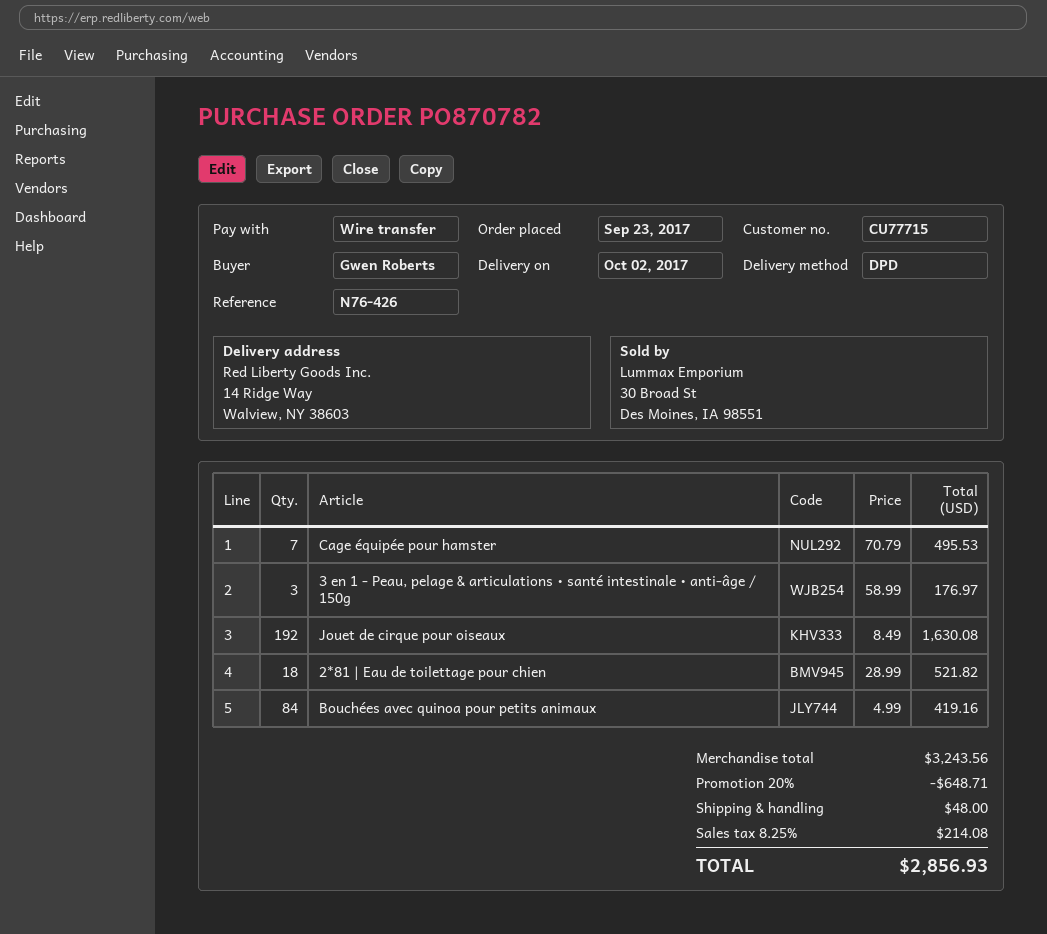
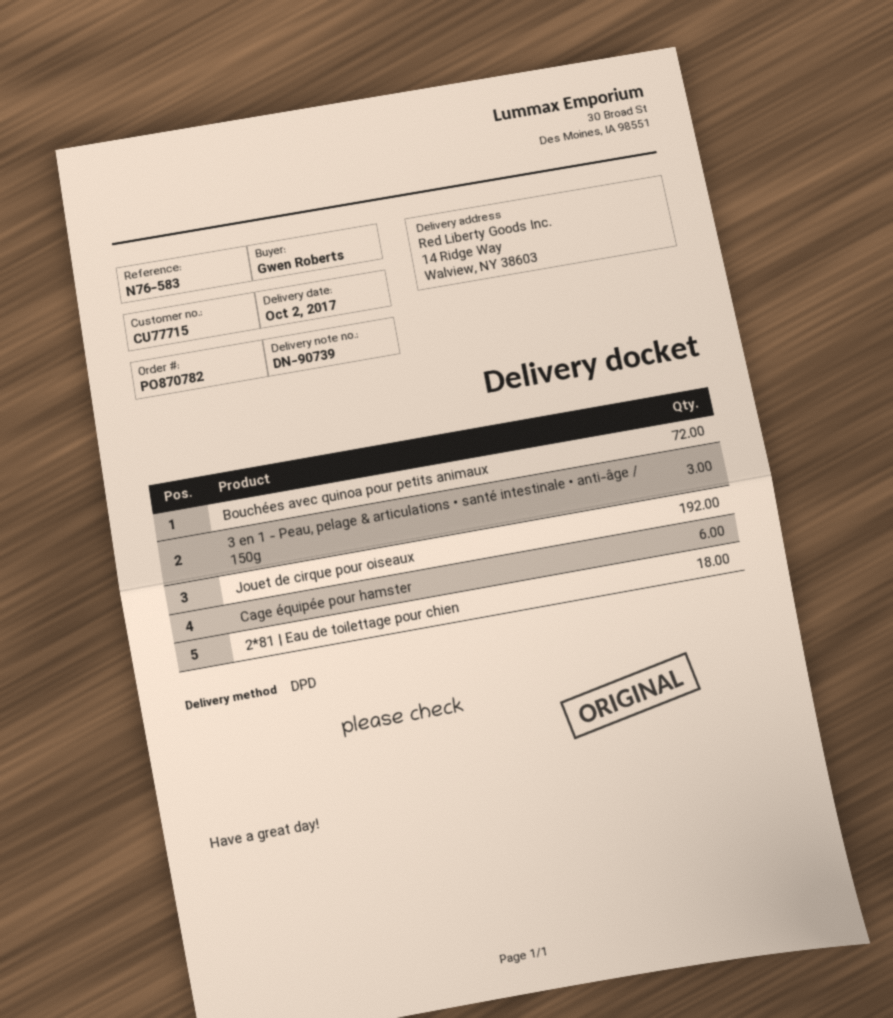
reference: N76-426 -> N76-583
Cage équipée pour hamster: 7 -> 6
Bouchées avec quinoa pour petits animaux: 84 -> 72

